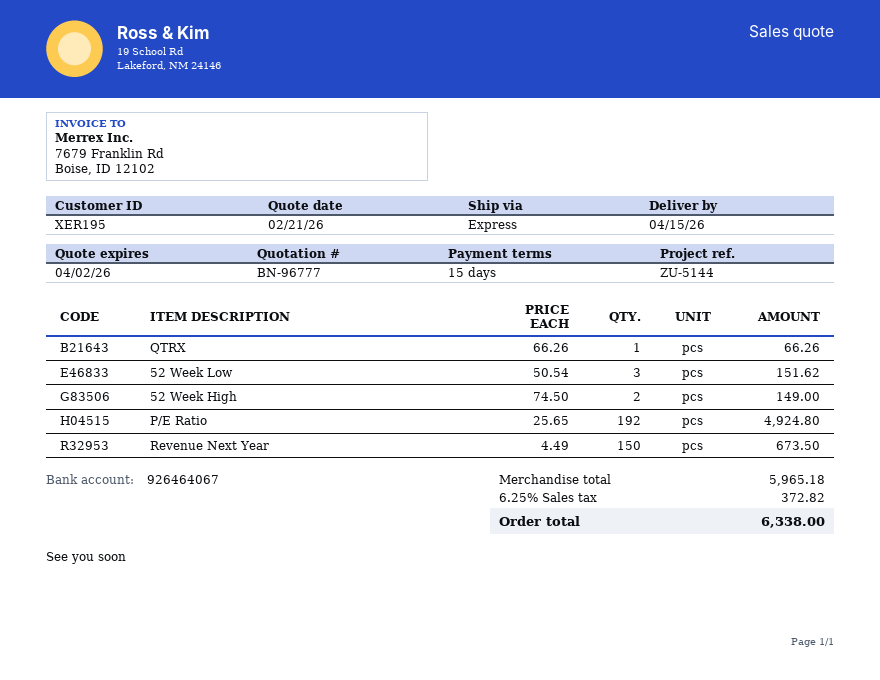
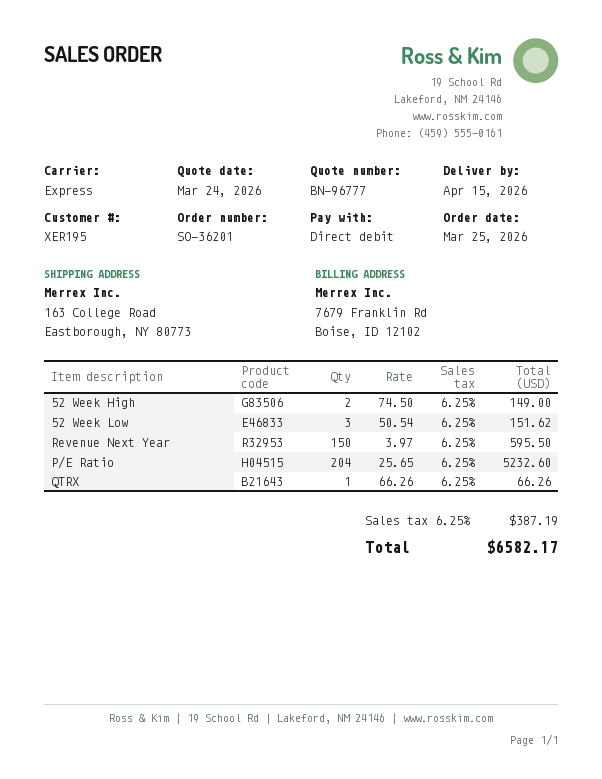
quote date: 2026-02-21 -> 2026-03-24
P/E Ratio: 192 x 25.65 = 4924.80 -> 204 x 25.65 = 5232.60
Revenue Next Year: 150 x 4.49 = 673.50 -> 150 x 3.97 = 595.50
tax: 6.25% = 372.82 -> 6.25% = 387.19
total: 6338.00 -> 6582.17

